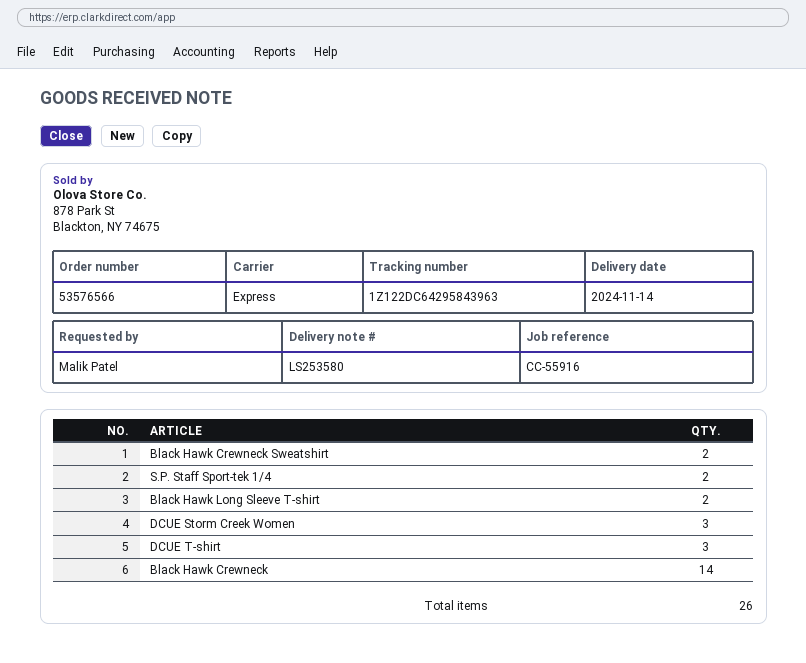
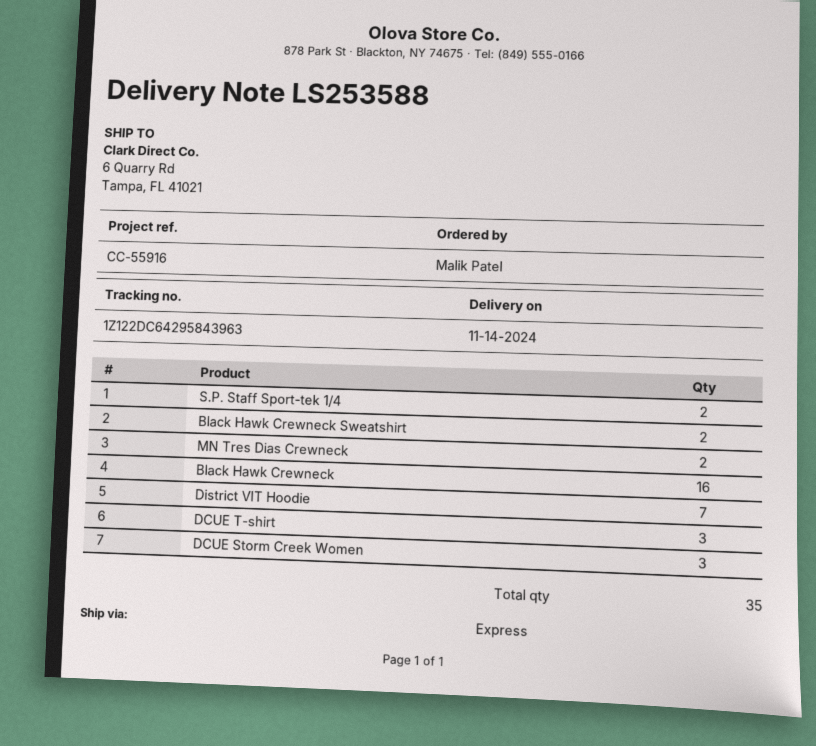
delivery note number: LS253580 -> LS253588
Black Hawk Long Sleeve T-shirt: 2 -> none
Black Hawk Crewneck: 14 -> 16
MN Tres Dias Crewneck: none -> 2
District VIT Hoodie: none -> 7
total quantity: 26 -> 35

